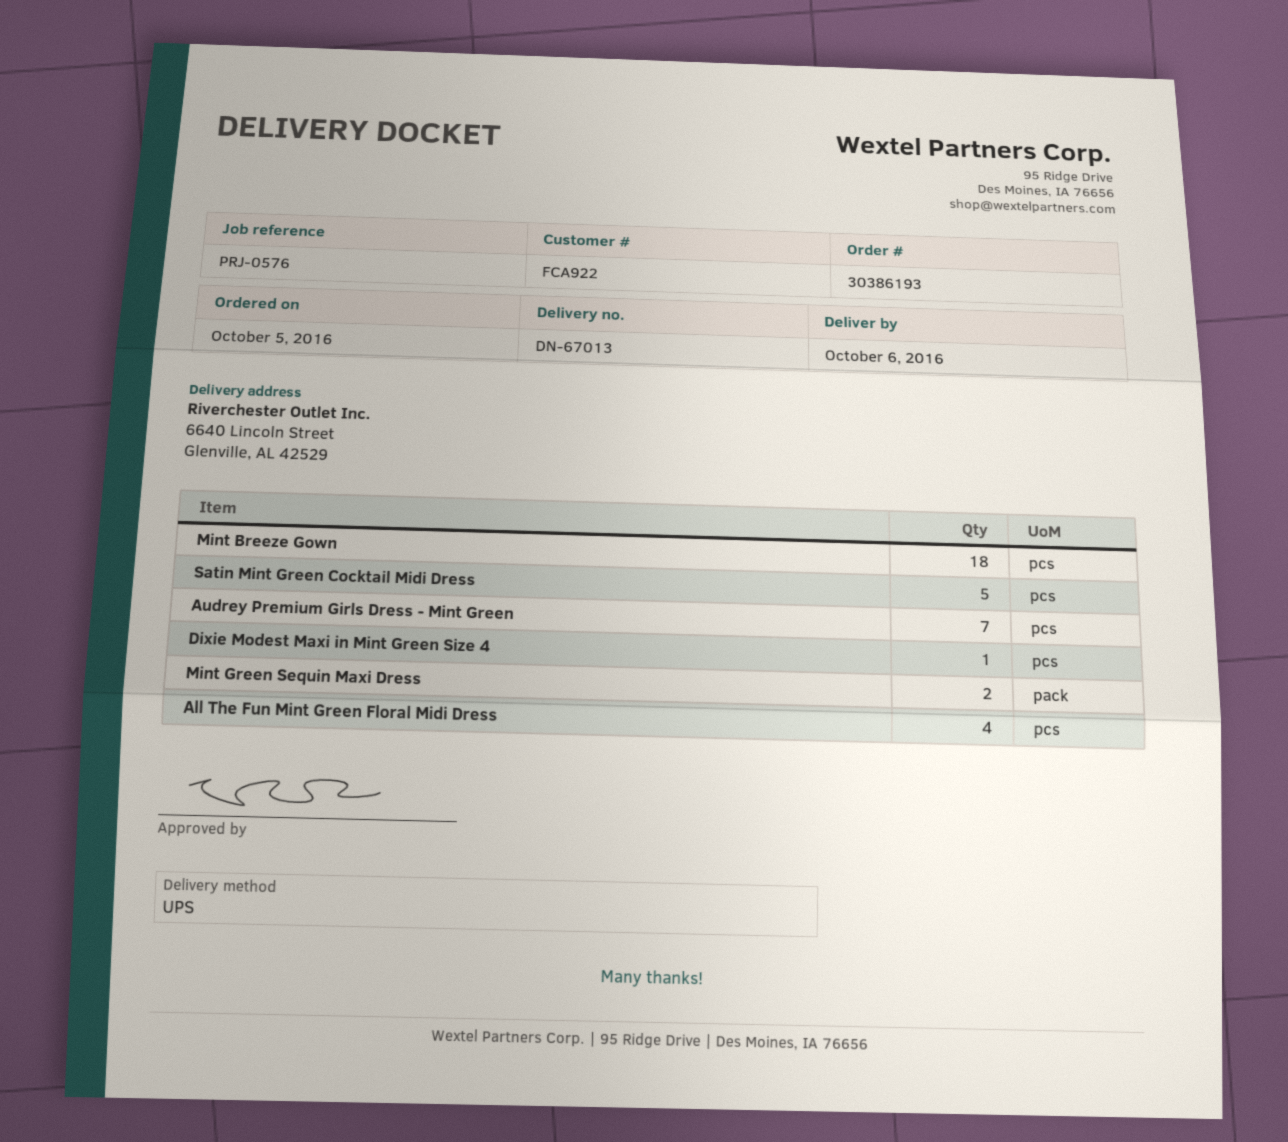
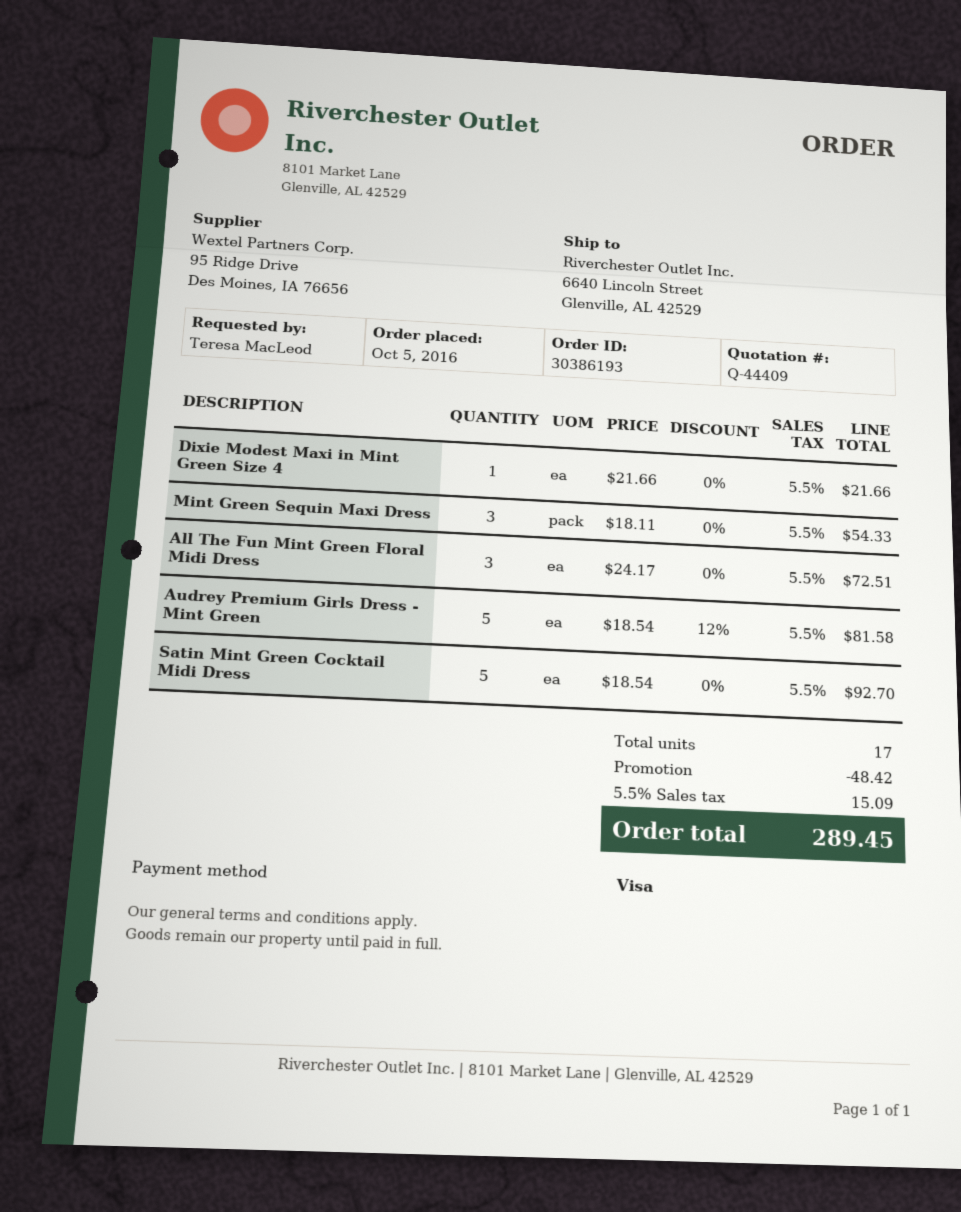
Mint Breeze Gown: 18 -> none
Audrey Premium Girls Dress - Mint Green: 7 -> 5
Mint Green Sequin Maxi Dress: 2 -> 3
All The Fun Mint Green Floral Midi Dress: 4 -> 3

